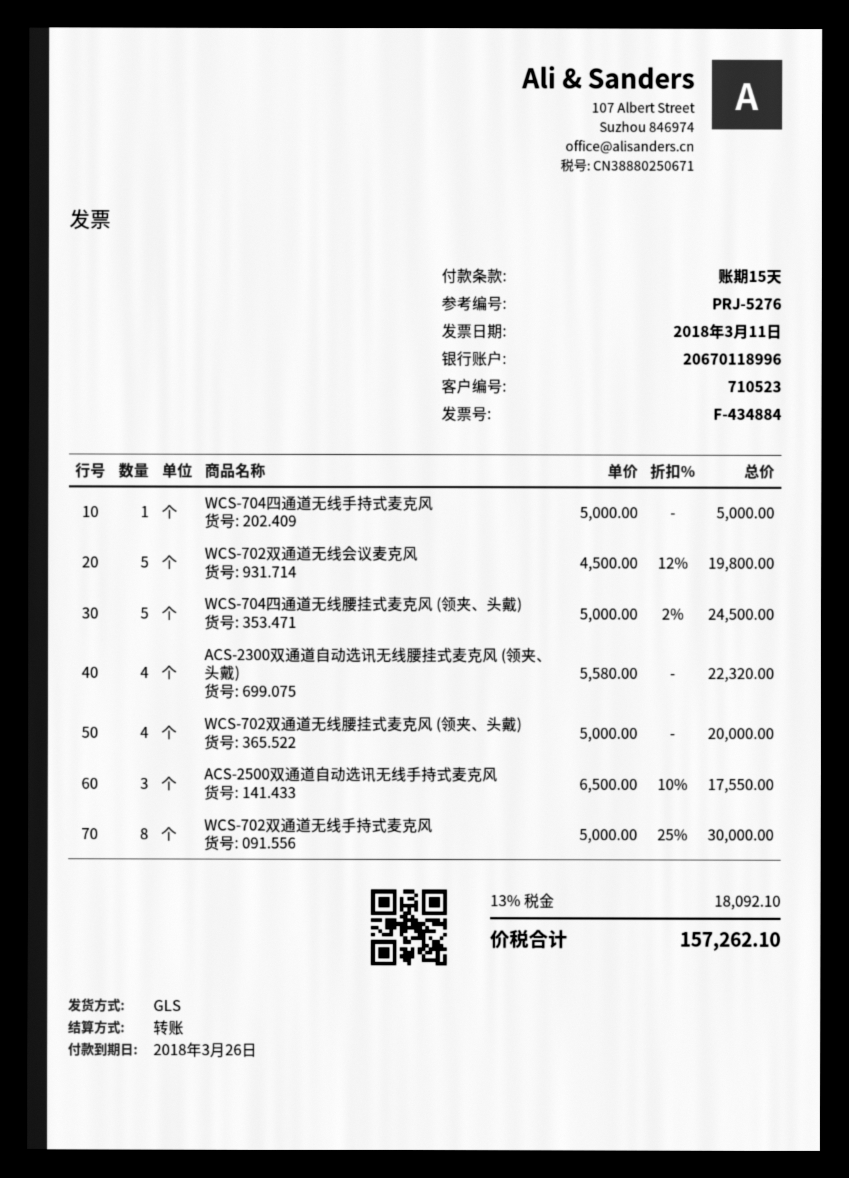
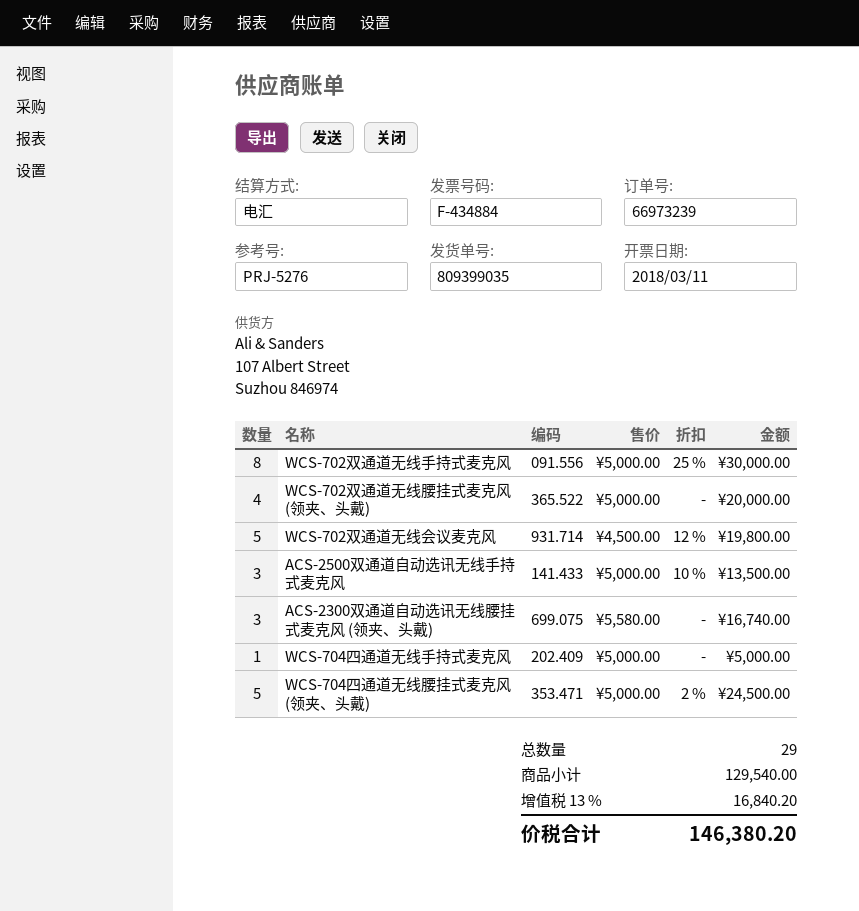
ACS-2300双通道自动选讯无线腰挂式麦克风 (领夹、头戴): 4 x 5580.00 = 22320.00 -> 3 x 5580.00 = 16740.00
ACS-2500双通道自动选讯无线手持式麦克风: 3 x 6500.00 - 10% = 17550.00 -> 3 x 5000.00 - 10% = 13500.00
tax: 13% = 18092.10 -> 13% = 16840.20
total: 157262.10 -> 146380.20

